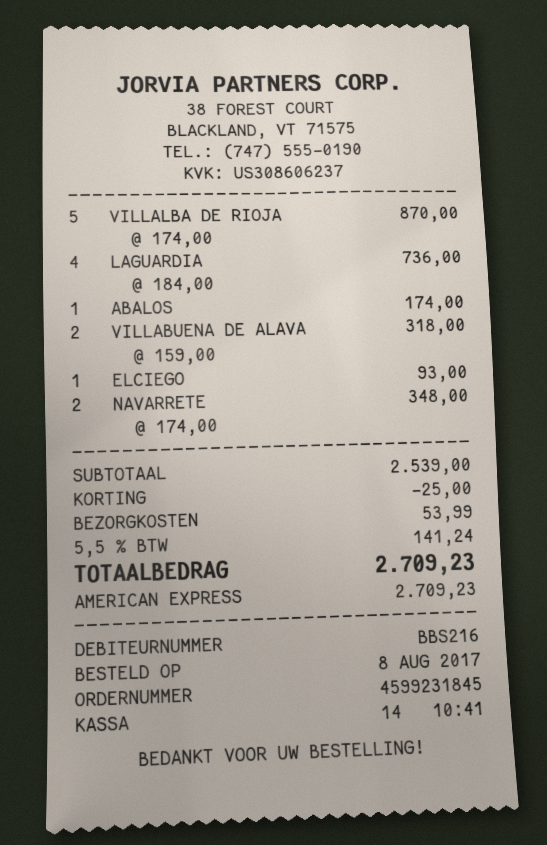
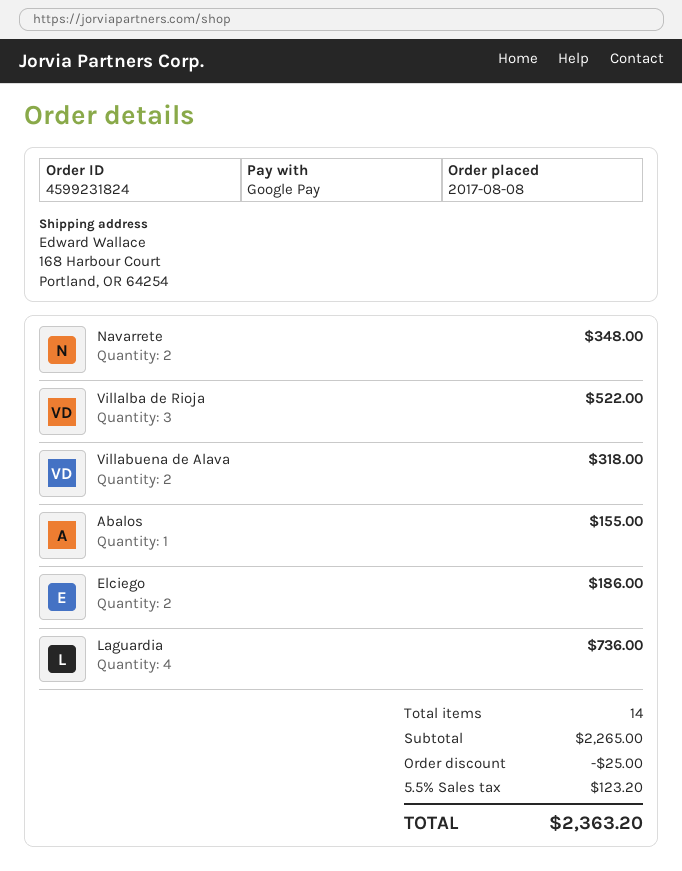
order number: 4599231845 -> 4599231824
payment method: American Express -> Google Pay
VILLALBA DE RIOJA: 5 for 870.00 -> 3 for 522.00
ABALOS: 1 for 174.00 -> 1 for 155.00
ELCIEGO: 1 for 93.00 -> 2 for 186.00
subtotal: 2539.00 -> 2265.00
shipping: 53.99 -> none
tax: 5.5% = 141.24 -> 5.5% = 123.20
total: 2709.23 -> 2363.20

